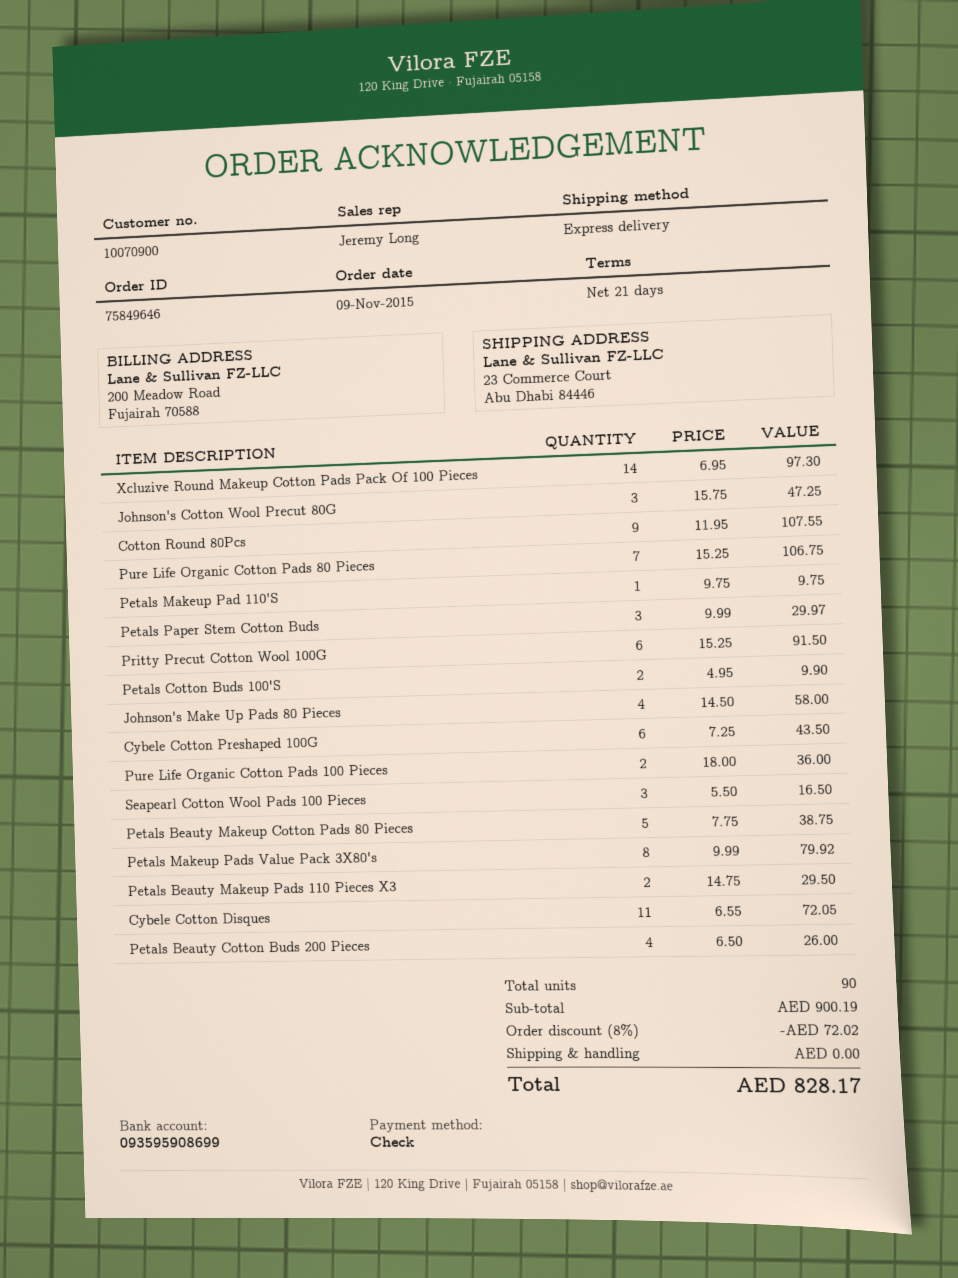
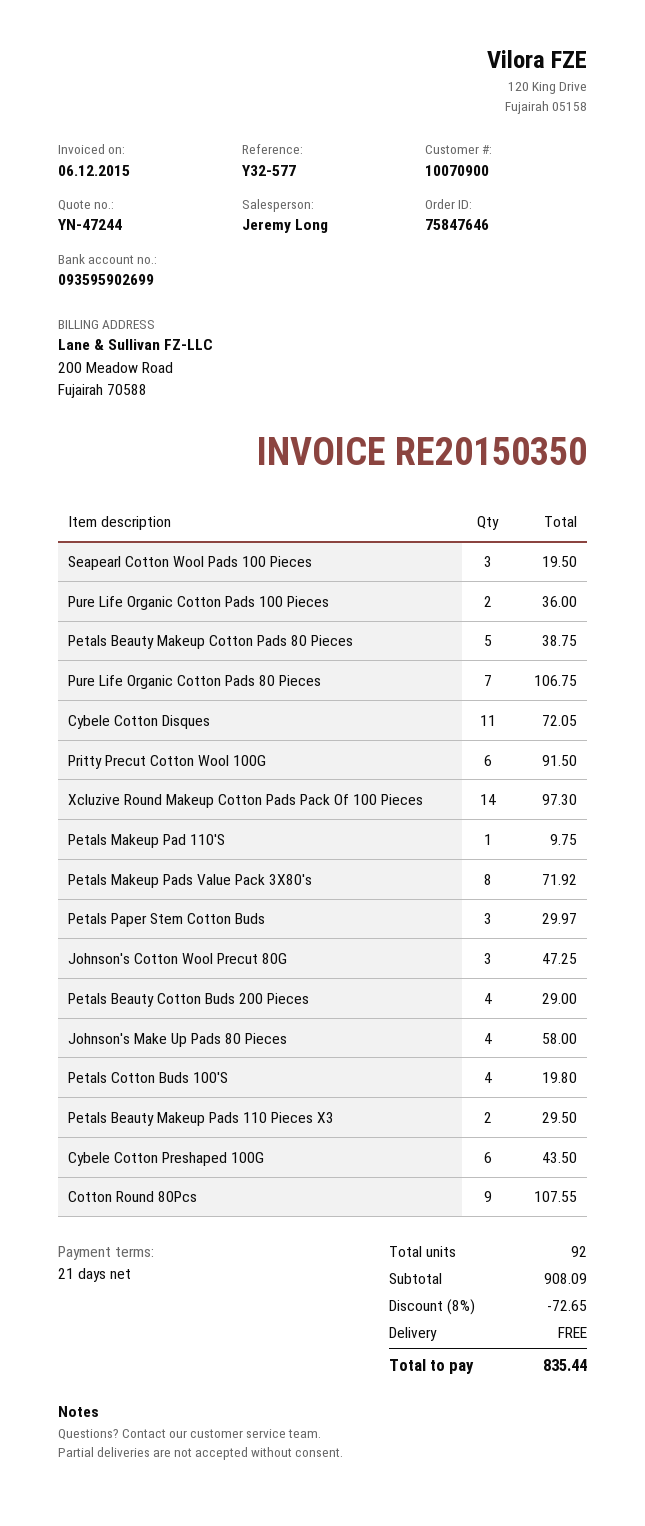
order number: 75849646 -> 75847646
bank account: 093595908699 -> 093595902699
Petals Cotton Buds 100'S: 2 for 9.90 -> 4 for 19.80
Seapearl Cotton Wool Pads 100 Pieces: 3 for 16.50 -> 3 for 19.50
Petals Makeup Pads Value Pack 3X80's: 8 for 79.92 -> 8 for 71.92
Petals Beauty Cotton Buds 200 Pieces: 4 for 26.00 -> 4 for 29.00
total quantity: 90 -> 92
subtotal: 900.19 -> 908.09
discount: 8% = 72.02 -> 8% = 72.65
total: 828.17 -> 835.44

